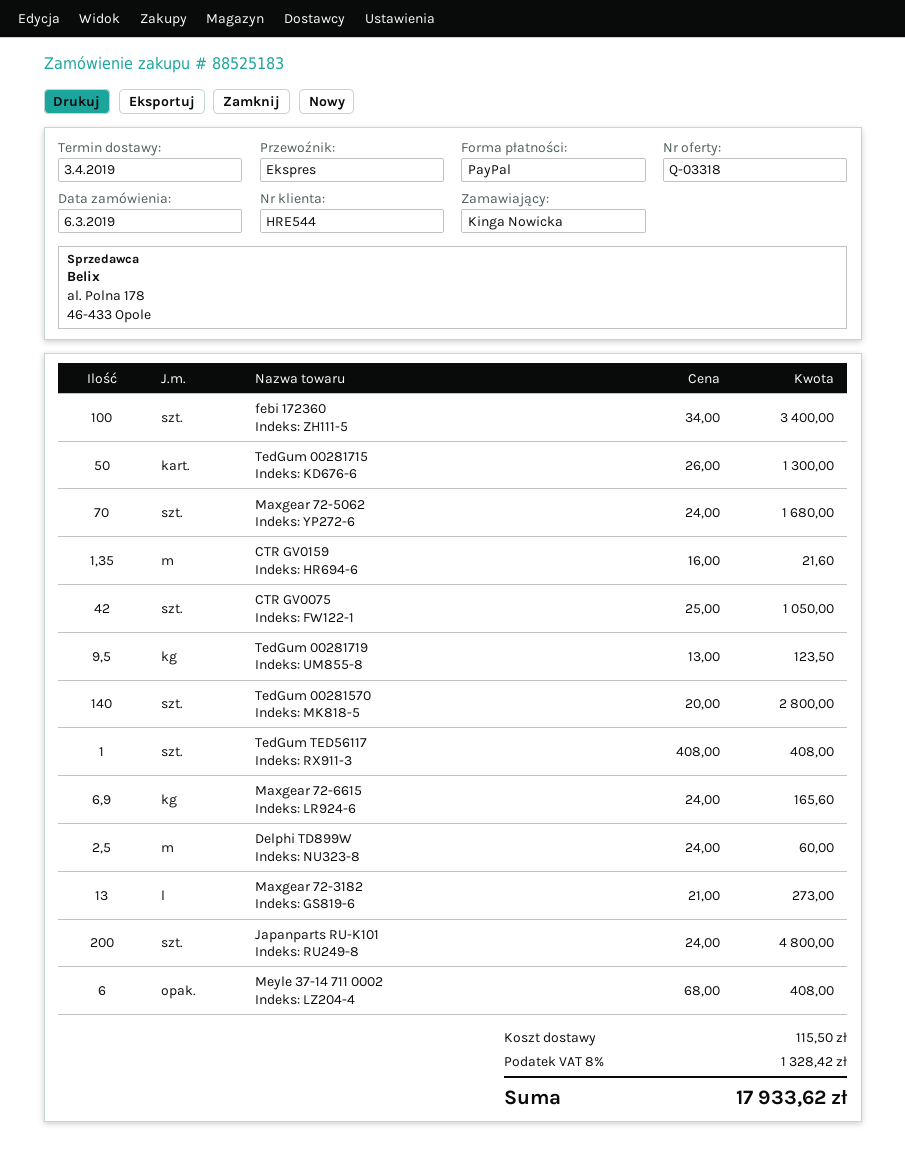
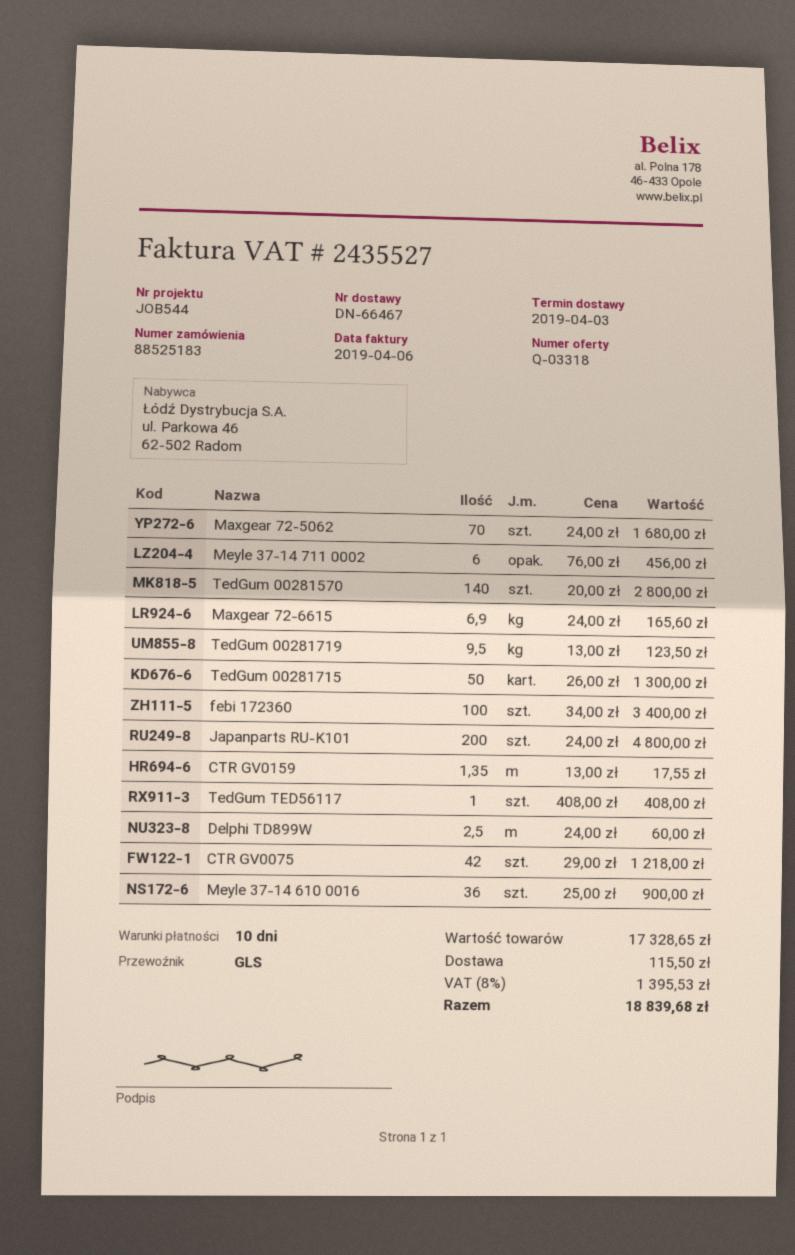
shipping method: express -> GLS
CTR GV0159: 1.35 x 16.00 = 21.60 -> 1.35 x 13.00 = 17.55
CTR GV0075: 42 x 25.00 = 1050.00 -> 42 x 29.00 = 1218.00
Maxgear 72-3182: 13 x 21.00 = 273.00 -> none
Meyle 37-14 711 0002: 6 x 68.00 = 408.00 -> 6 x 76.00 = 456.00
Meyle 37-14 610 0016: none -> 36 x 25.00 = 900.00
tax: 8% = 1328.42 -> 8% = 1395.53
total: 17933.62 -> 18839.68

